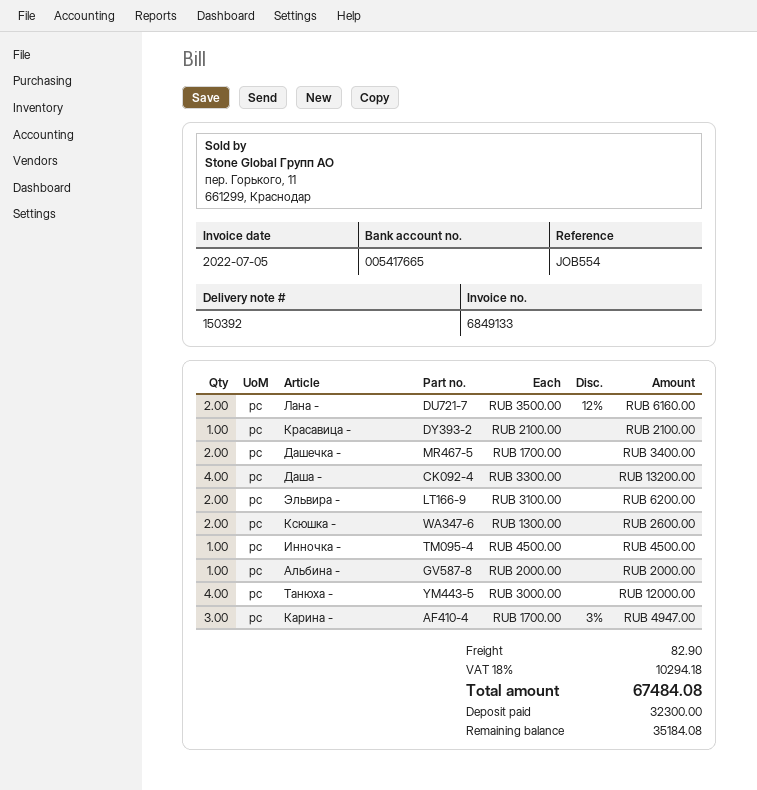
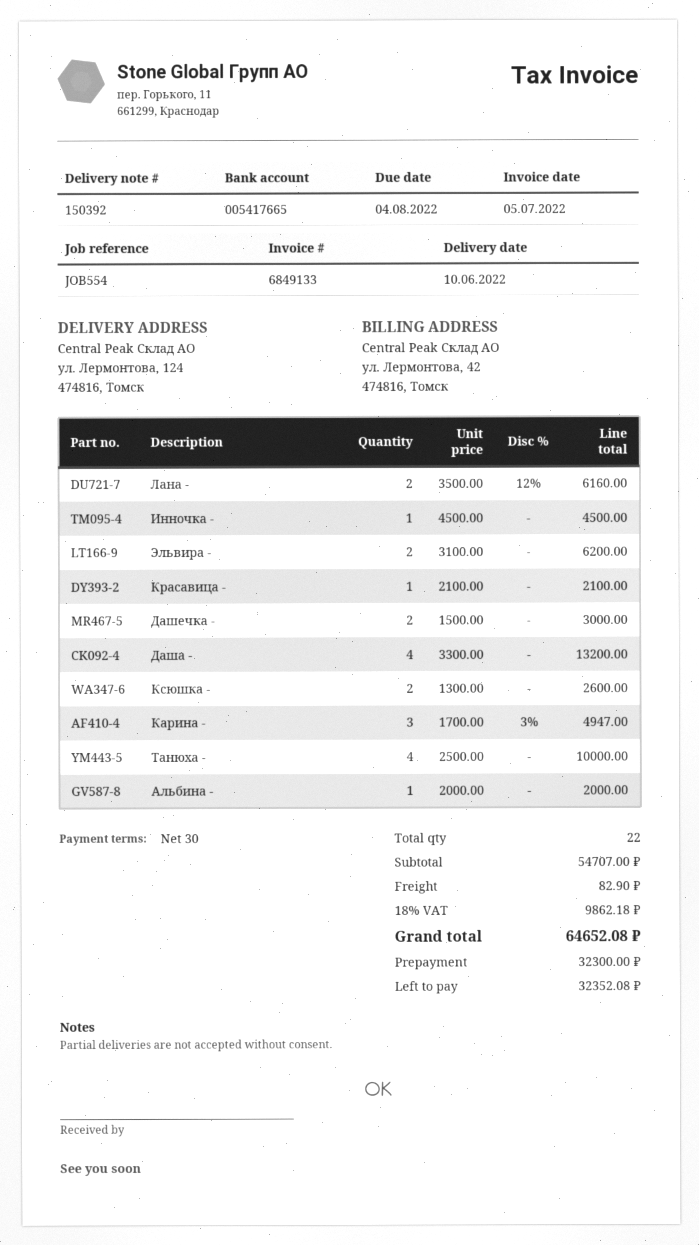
Дашечка -: 2 x 1700.00 = 3400.00 -> 2 x 1500.00 = 3000.00
Танюха -: 4 x 3000.00 = 12000.00 -> 4 x 2500.00 = 10000.00
tax: 18% = 10294.18 -> 18% = 9862.18
total: 67484.08 -> 64652.08
balance: 35184.08 -> 32352.08

